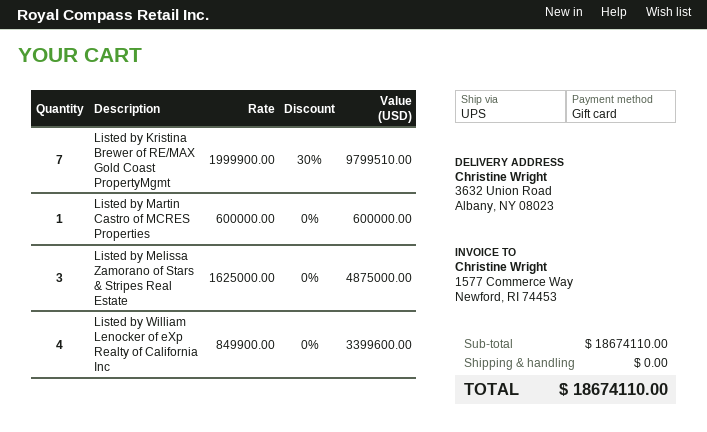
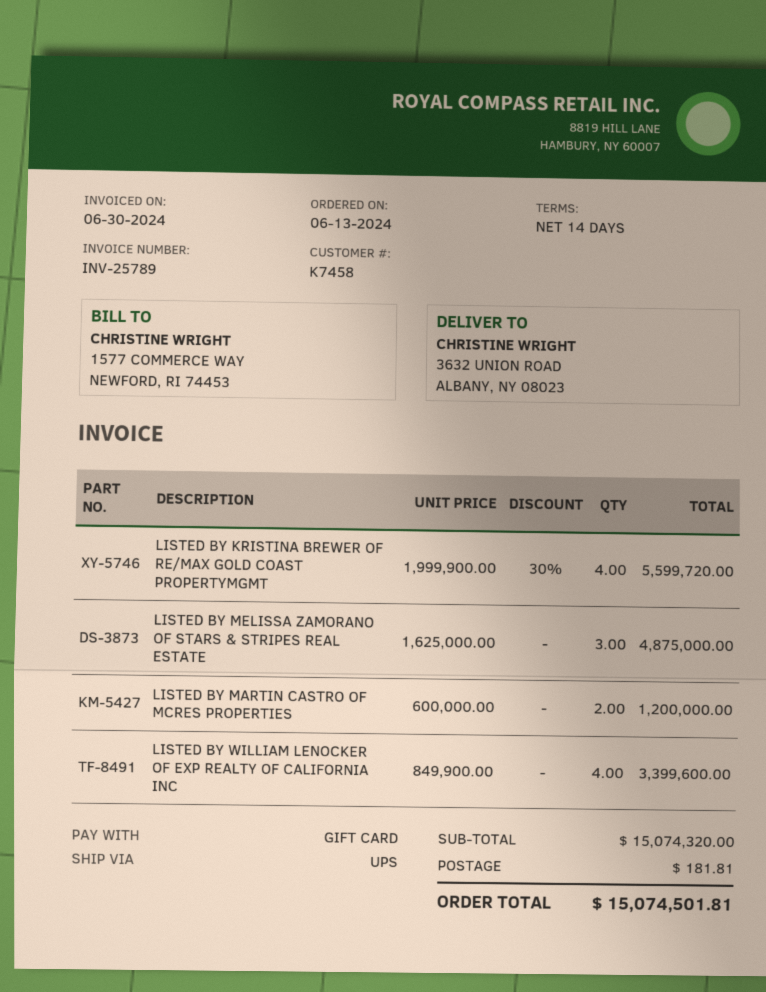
Listed by Kristina Brewer of RE/MAX Gold Coast PropertyMgmt: 7 x 1999900.00 - 30% = 9799510.00 -> 4 x 1999900.00 - 30% = 5599720.00
Listed by Martin Castro of MCRES Properties: 1 x 600000.00 = 600000.00 -> 2 x 600000.00 = 1200000.00
subtotal: 18674110.00 -> 15074320.00
shipping: 0.00 -> 181.81
total: 18674110.00 -> 15074501.81

